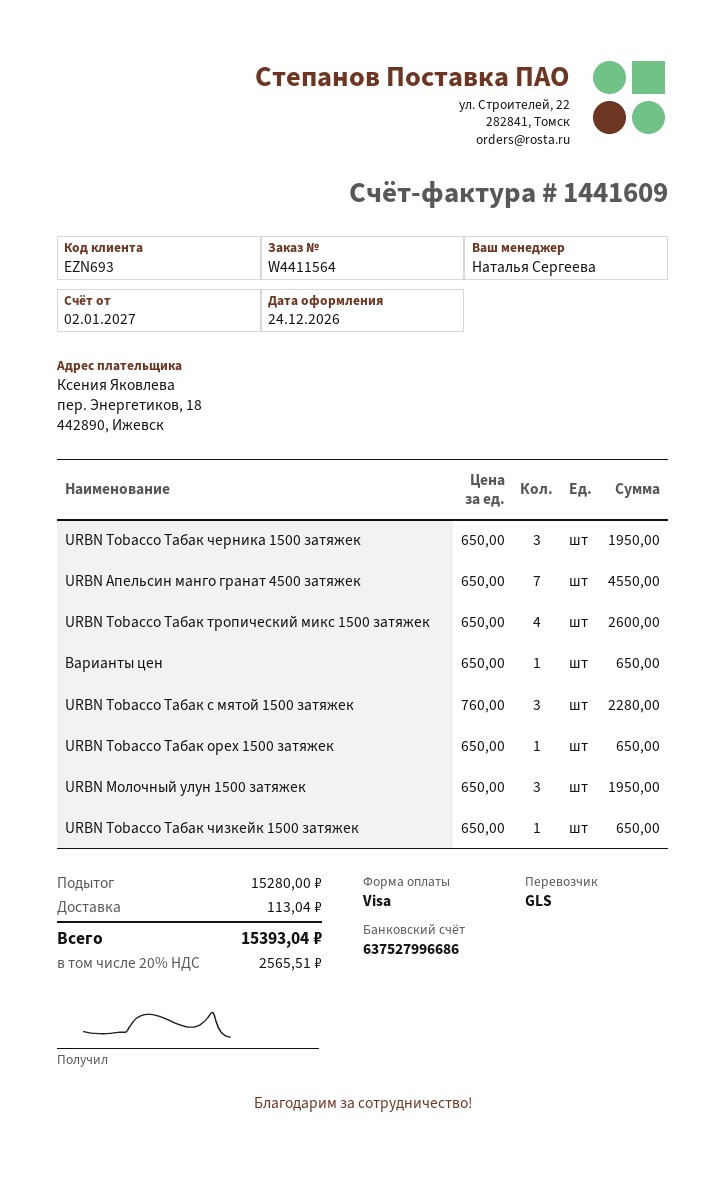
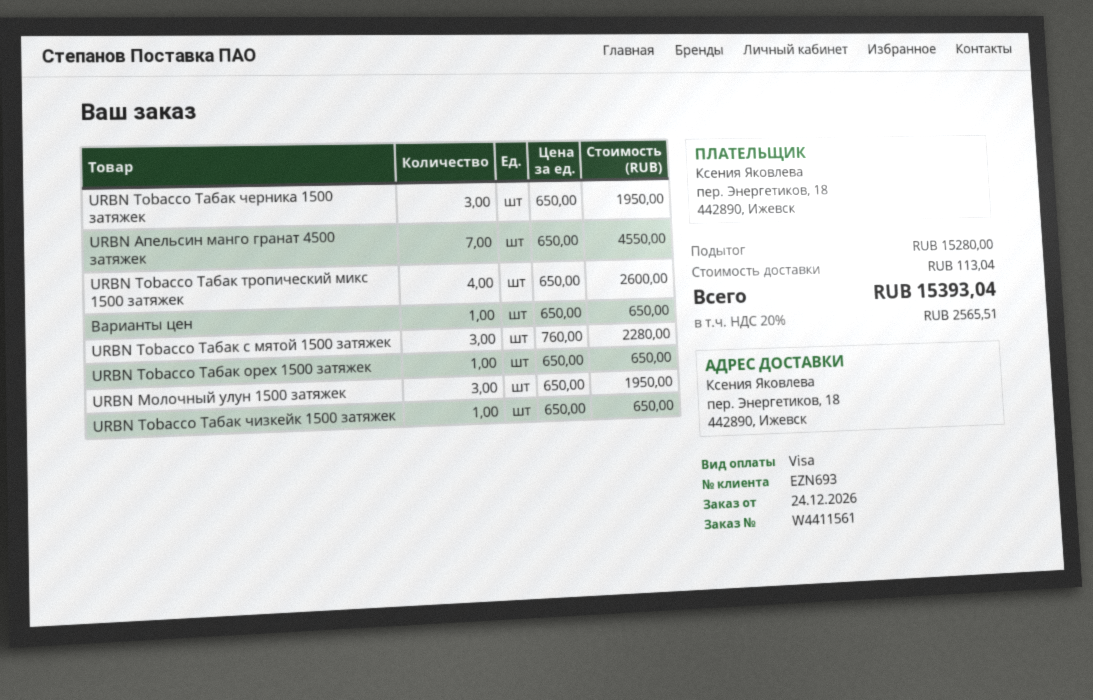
order number: W4411564 -> W4411561

